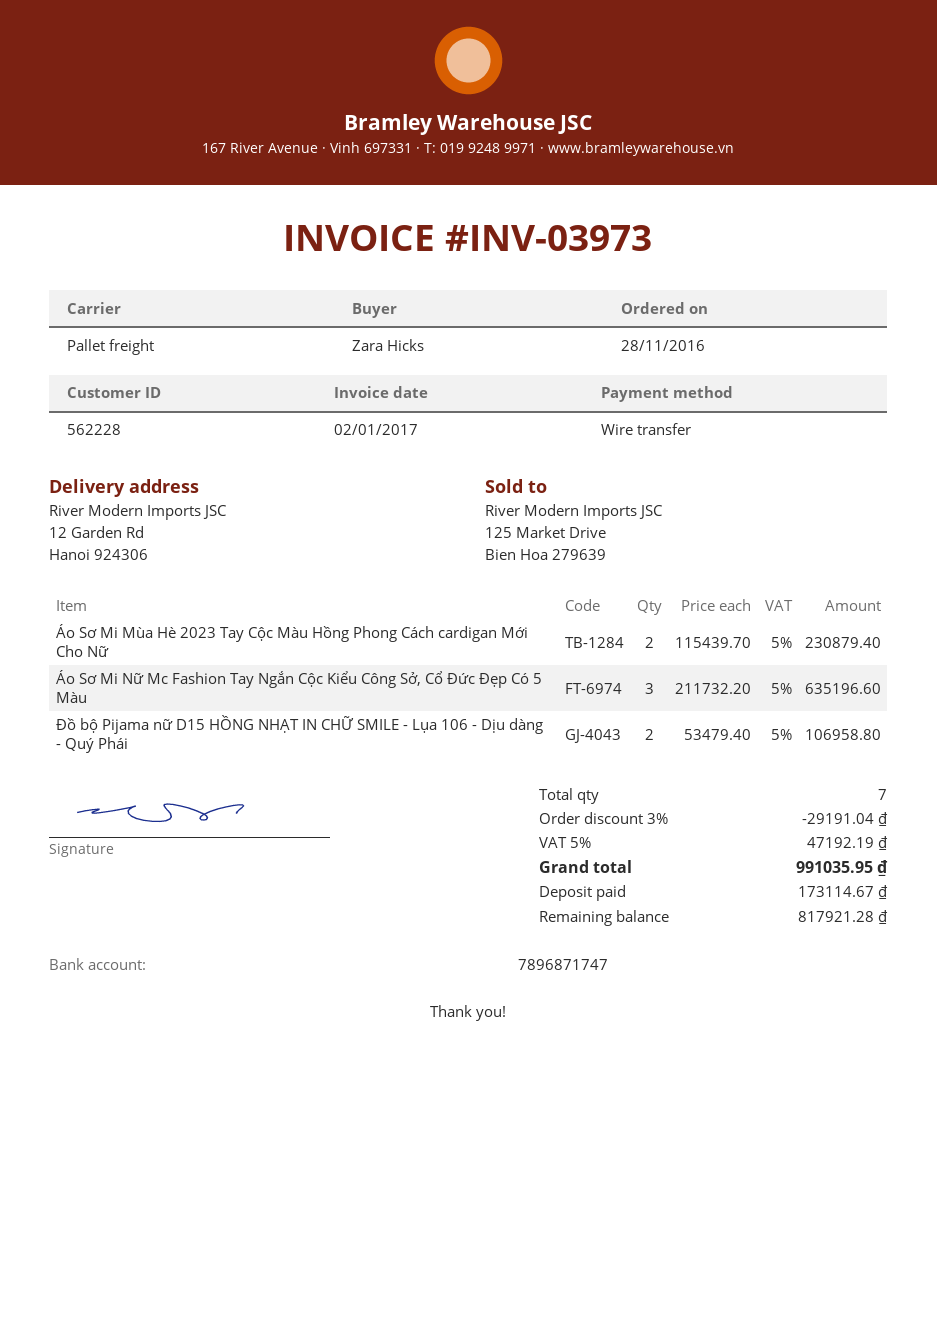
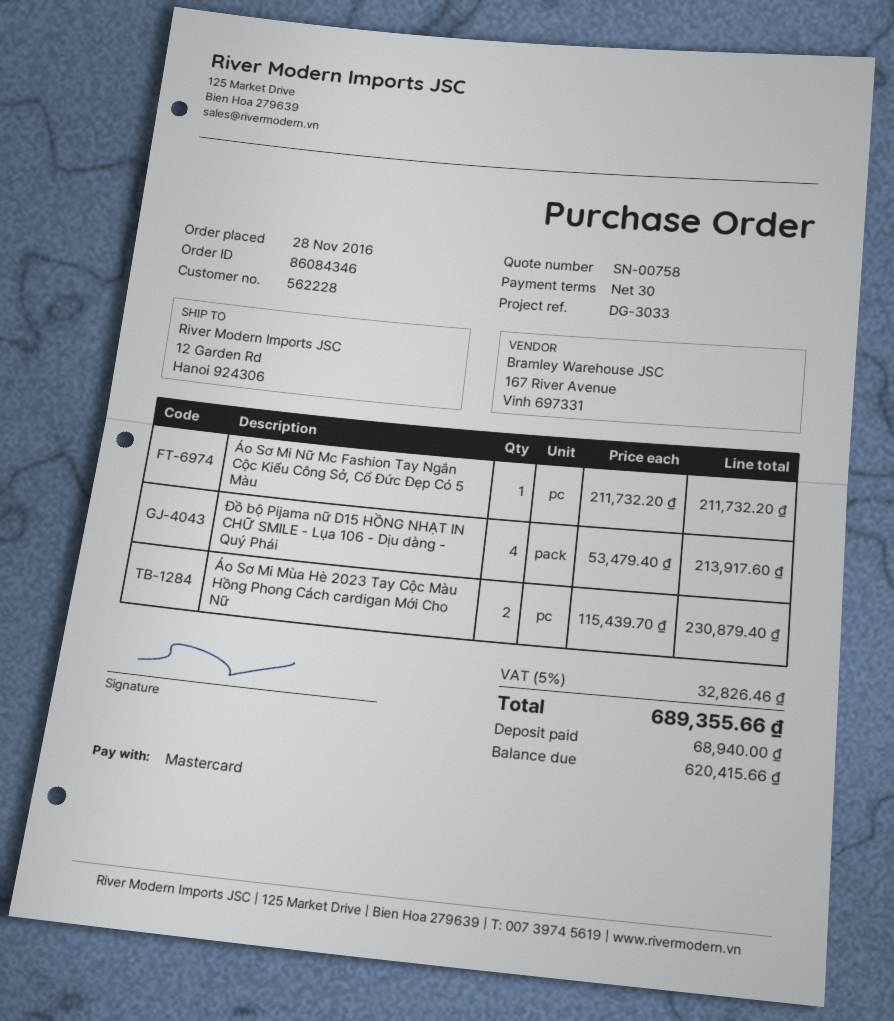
payment method: bank transfer -> Mastercard
Áo Sơ Mi Nữ Mc Fashion Tay Ngắn Cộc Kiểu Công Sở, Cổ Đức Đẹp Có 5 Màu: 3 x 211732.20 = 635196.60 -> 1 x 211732.20 = 211732.20
Đồ bộ Pijama nữ D15 HỒNG NHẠT IN CHỮ SMILE - Lụa 106 - Dịu dàng - Quý Phái: 2 x 53479.40 = 106958.80 -> 4 x 53479.40 = 213917.60
discount: 3% = 29191.04 -> none
tax: 5% = 47192.19 -> 5% = 32826.46
total: 991035.95 -> 689355.66
deposit: 173114.67 -> 68940.00
balance: 817921.28 -> 620415.66

